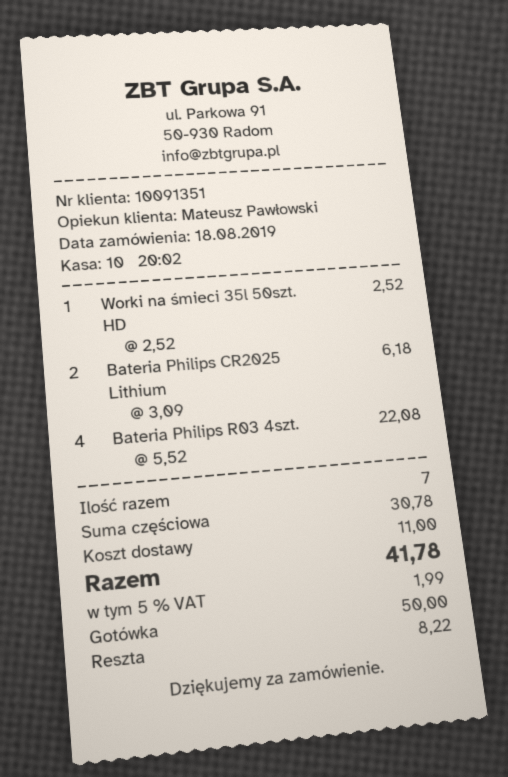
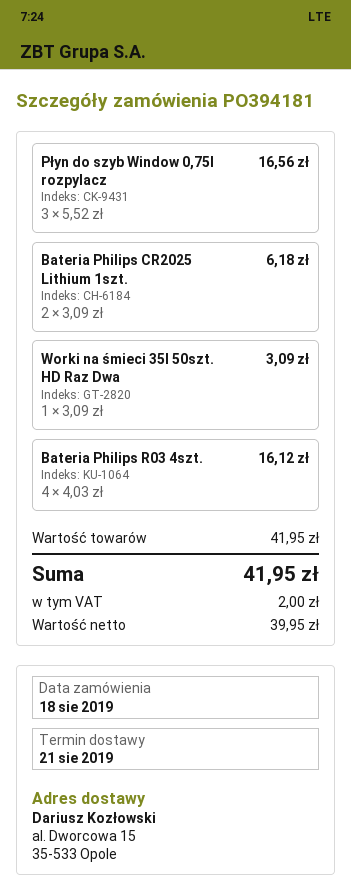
Worki na śmieci 35l 50szt. HD: 1 x 2.52 = 2.52 -> 1 x 3.09 = 3.09
Bateria Philips R03 4szt.: 4 x 5.52 = 22.08 -> 4 x 4.03 = 16.12
Płyn do szyb Window 0,75l rozpylacz: none -> 3 x 5.52 = 16.56
subtotal: 30.78 -> 41.95
shipping: 11.00 -> none
tax: 1.99 -> 2.00
total: 41.78 -> 41.95

